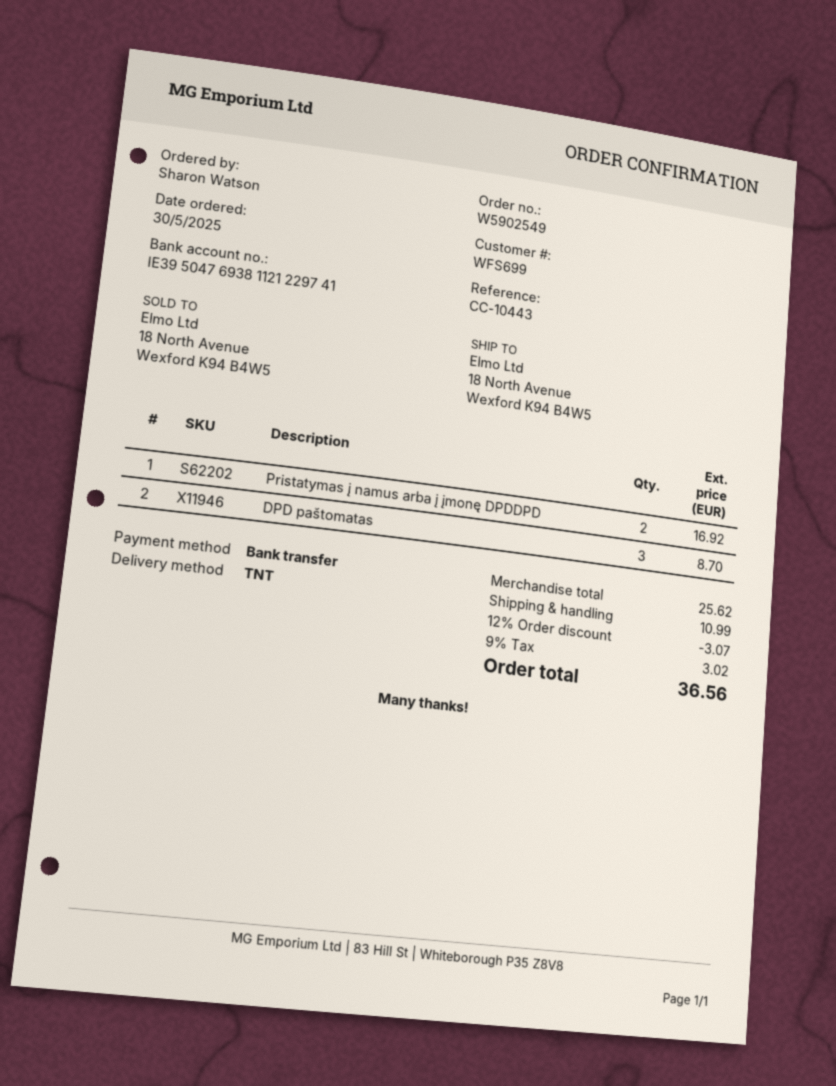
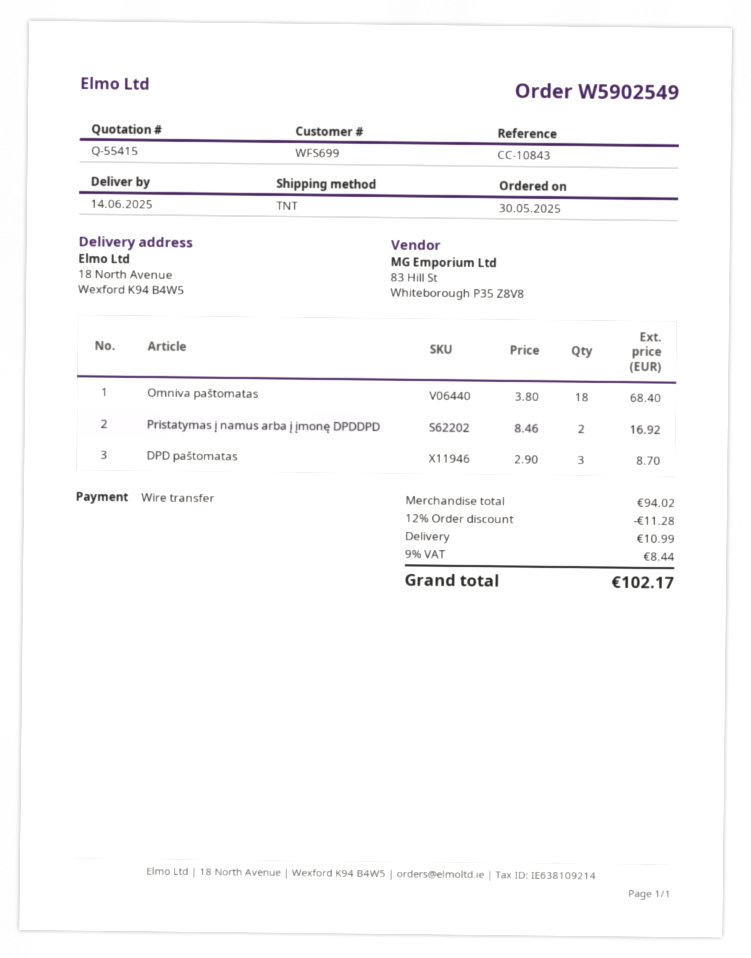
reference: CC-10443 -> CC-10843
Omniva paštomatas: none -> 18 for 68.40
subtotal: 25.62 -> 94.02
discount: 12% = 3.07 -> 12% = 11.28
tax: 9% = 3.02 -> 9% = 8.44
total: 36.56 -> 102.17

